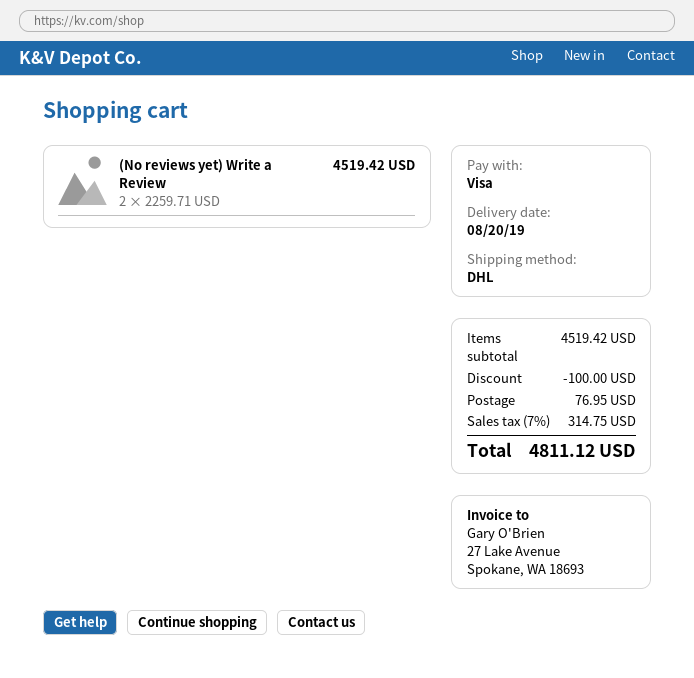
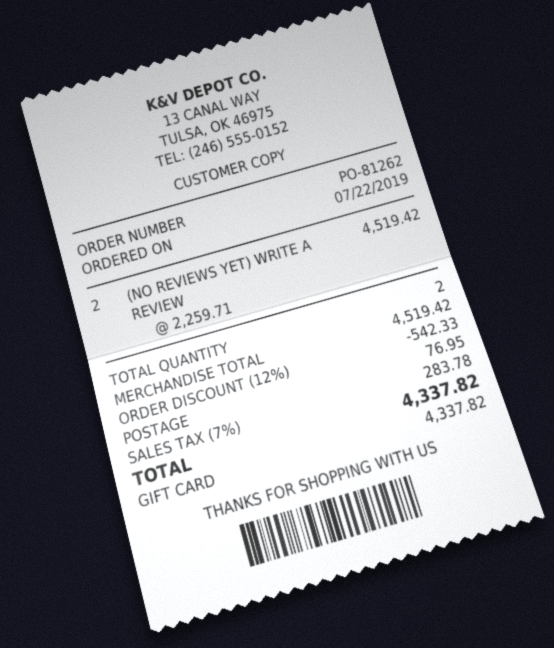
payment method: Visa -> gift card
discount: 100.00 -> 542.33
tax: 7% = 314.75 -> 7% = 283.78
total: 4811.12 -> 4337.82

